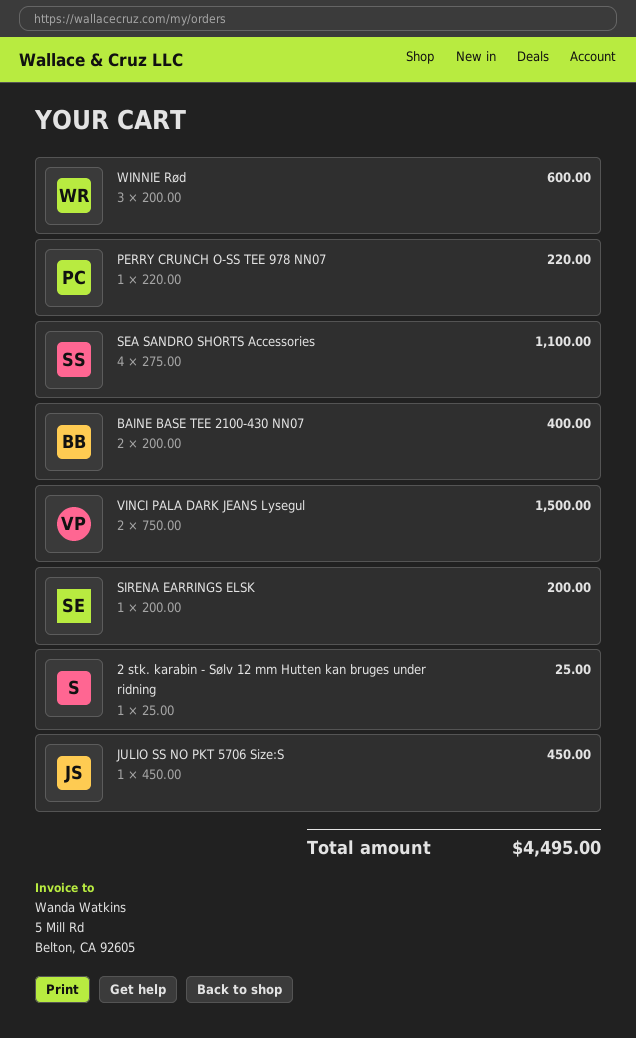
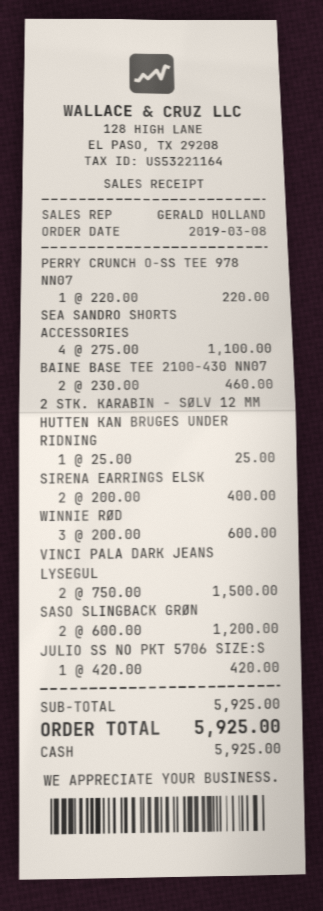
BAINE BASE TEE 2100-430 NN07: 2 x 200.00 = 400.00 -> 2 x 230.00 = 460.00
SIRENA EARRINGS ELSK: 1 x 200.00 = 200.00 -> 2 x 200.00 = 400.00
JULIO SS NO PKT 5706 Size:S: 1 x 450.00 = 450.00 -> 1 x 420.00 = 420.00
SASO SLINGBACK GRØN: none -> 2 x 600.00 = 1200.00
total: 4495.00 -> 5925.00

